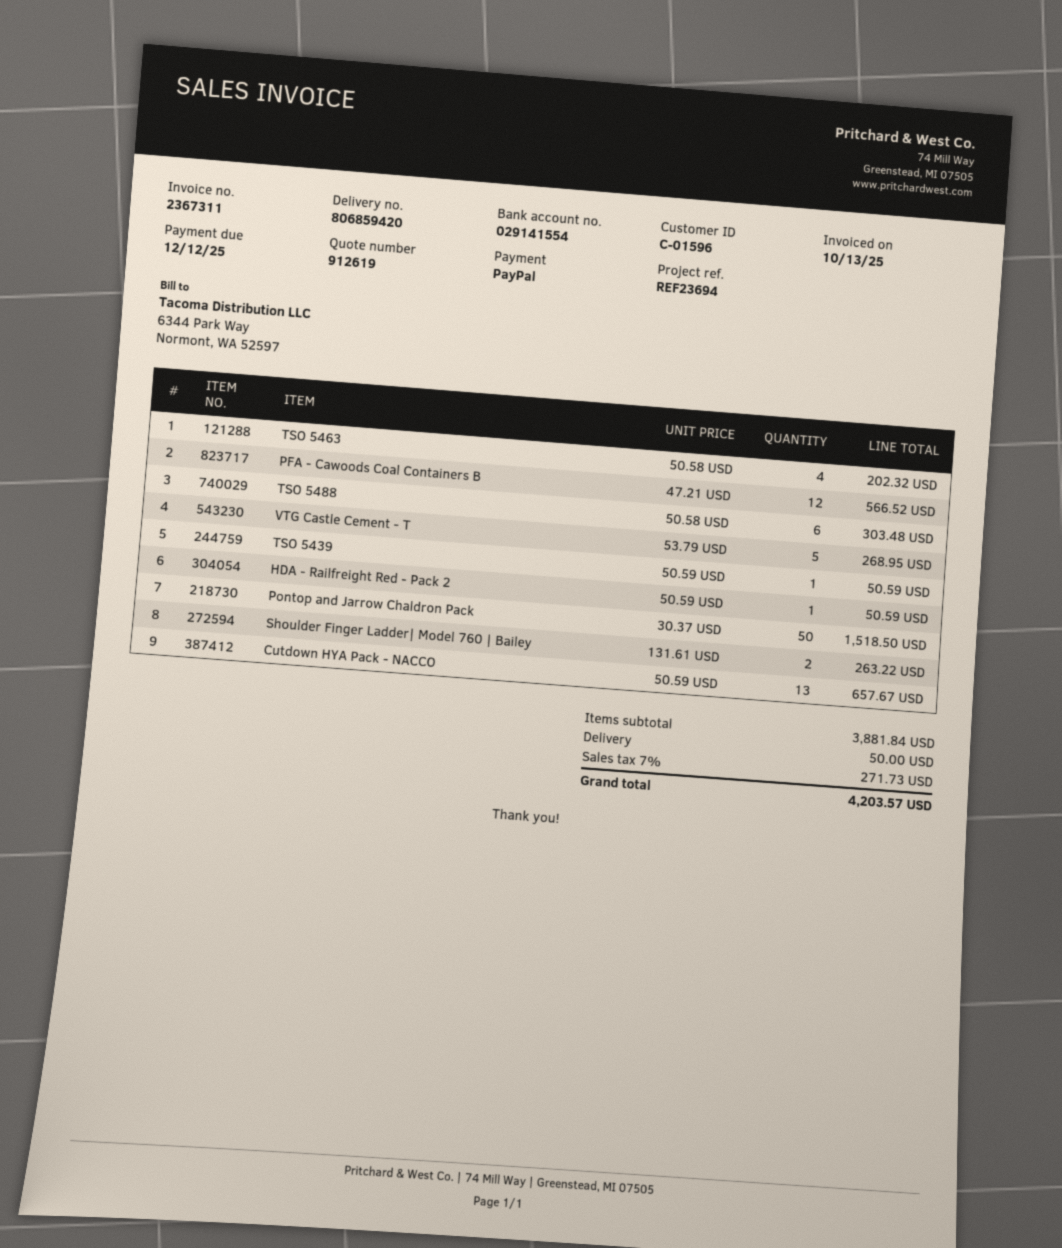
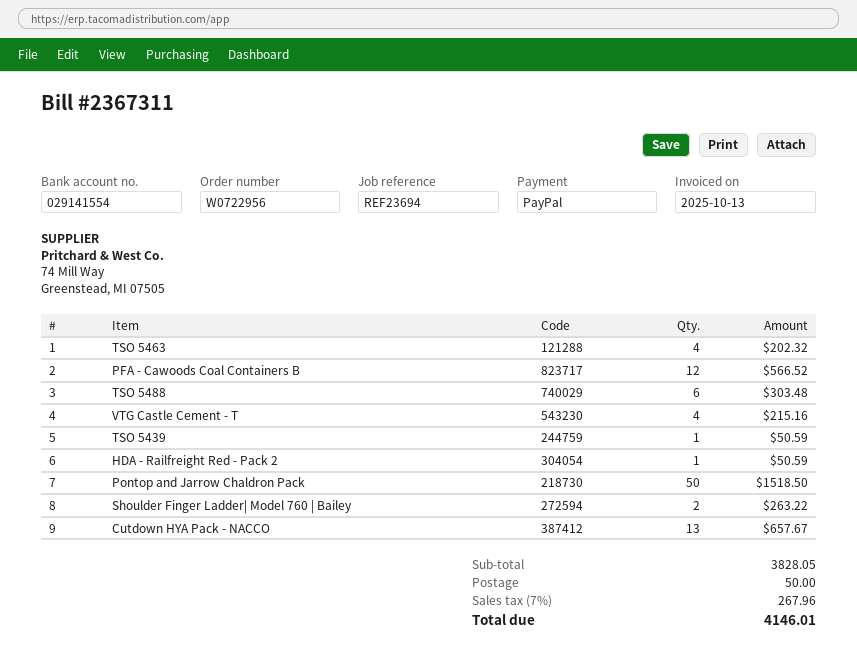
VTG Castle Cement - T: 5 for 268.95 -> 4 for 215.16
subtotal: 3881.84 -> 3828.05
tax: 7% = 271.73 -> 7% = 267.96
total: 4203.57 -> 4146.01

